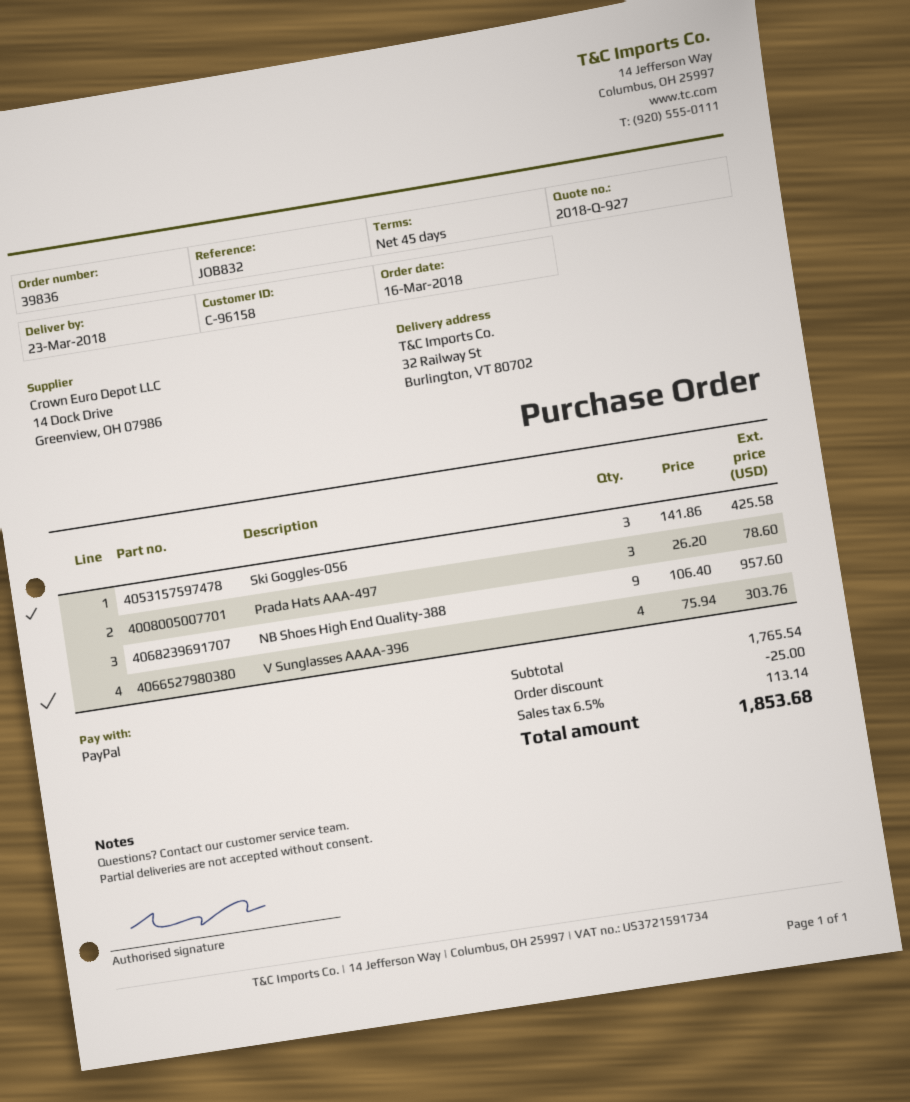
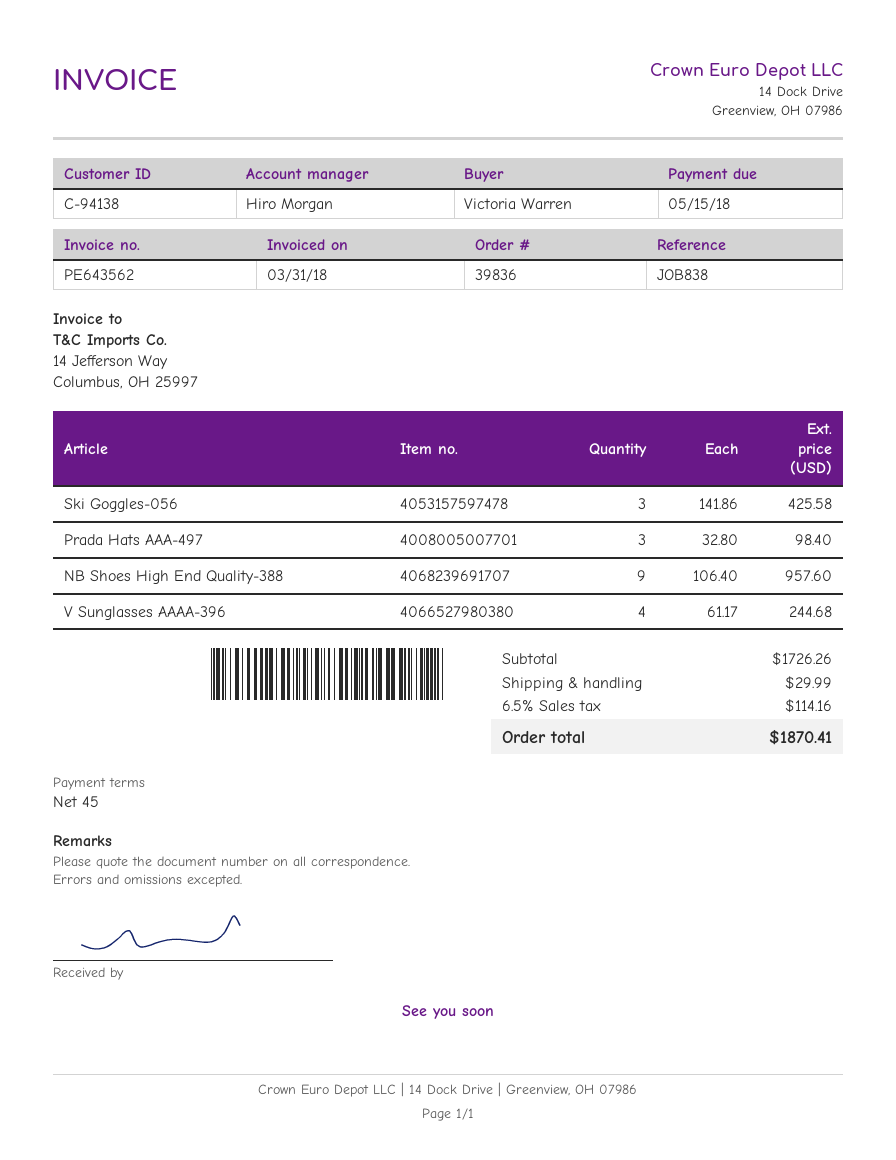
customer number: C-96158 -> C-94138
reference: JOB832 -> JOB838
Prada Hats AAA-497: 3 x 26.20 = 78.60 -> 3 x 32.80 = 98.40
V Sunglasses AAAA-396: 4 x 75.94 = 303.76 -> 4 x 61.17 = 244.68
subtotal: 1765.54 -> 1726.26
discount: 25.00 -> none
shipping: none -> 29.99
tax: 6.5% = 113.14 -> 6.5% = 114.16
total: 1853.68 -> 1870.41

